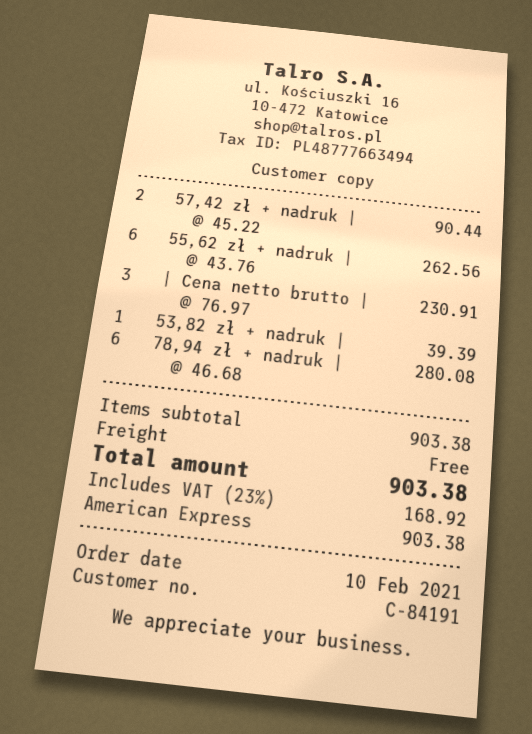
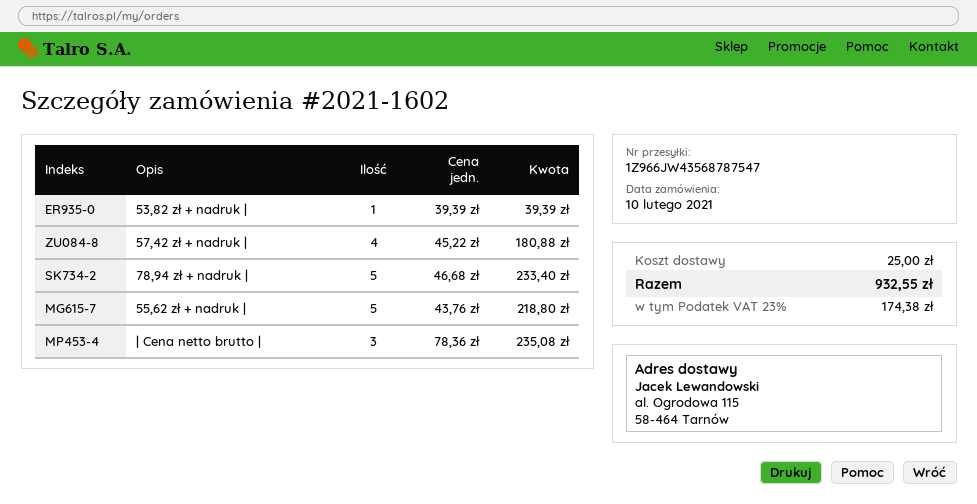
57,42 zł + nadruk |: 2 x 45.22 = 90.44 -> 4 x 45.22 = 180.88
55,62 zł + nadruk |: 6 x 43.76 = 262.56 -> 5 x 43.76 = 218.80
| Cena netto brutto |: 3 x 76.97 = 230.91 -> 3 x 78.36 = 235.08
78,94 zł + nadruk |: 6 x 46.68 = 280.08 -> 5 x 46.68 = 233.40
shipping: 0.00 -> 25.00
tax: 23% = 168.92 -> 23% = 174.38
total: 903.38 -> 932.55

